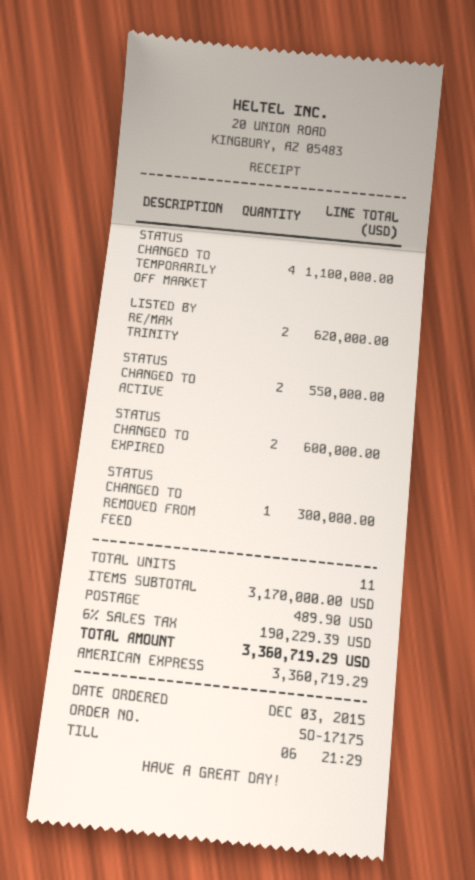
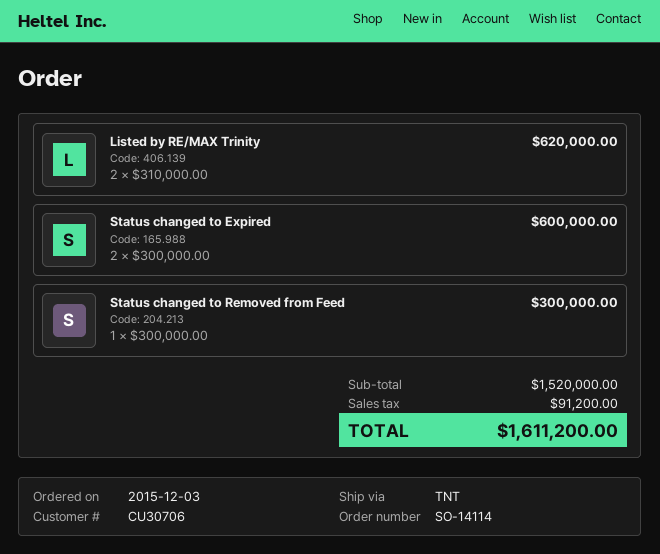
order number: SO-17175 -> SO-14114
STATUS CHANGED TO TEMPORARILY OFF MARKET: 4 for 1100000.00 -> none
STATUS CHANGED TO ACTIVE: 2 for 550000.00 -> none
subtotal: 3170000.00 -> 1520000.00
shipping: 489.90 -> none
tax: 190229.39 -> 91200.00
total: 3360719.29 -> 1611200.00

